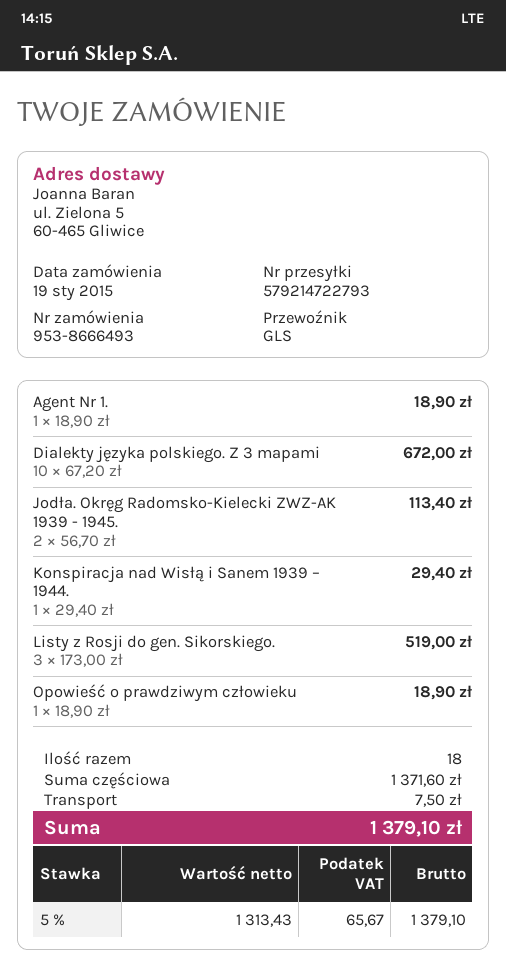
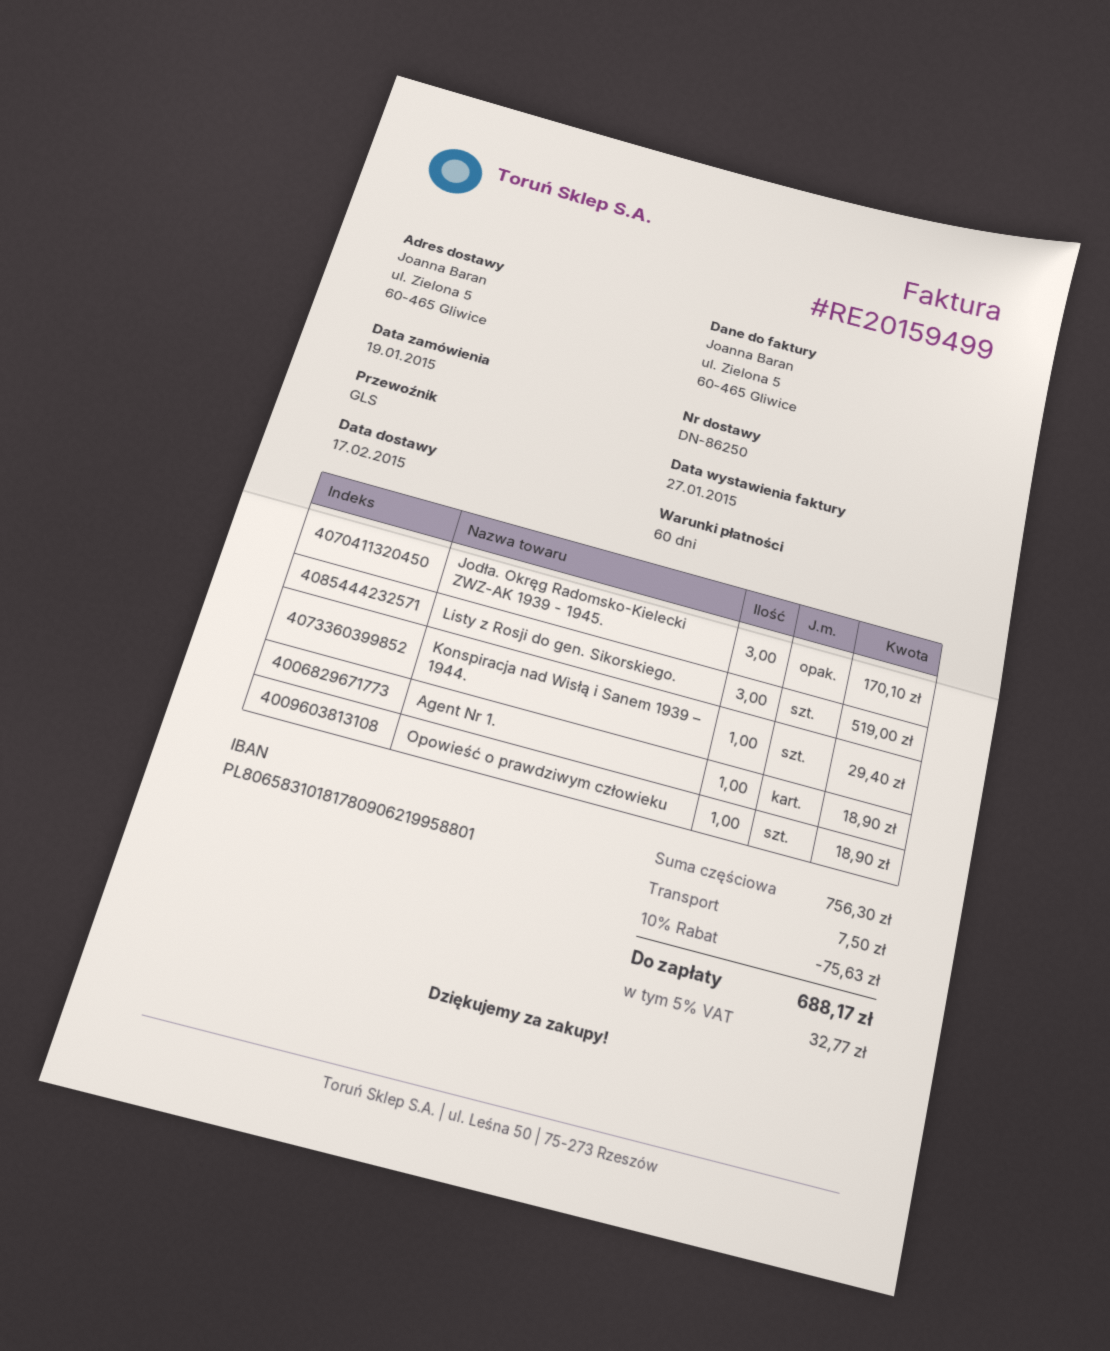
Dialekty języka polskiego. Z 3 mapami: 10 for 672.00 -> none
Jodła. Okręg Radomsko-Kielecki ZWZ-AK 1939 - 1945.: 2 for 113.40 -> 3 for 170.10
subtotal: 1371.60 -> 756.30
discount: none -> 10% = 75.63
tax: 5% = 65.67 -> 5% = 32.77
total: 1379.10 -> 688.17

